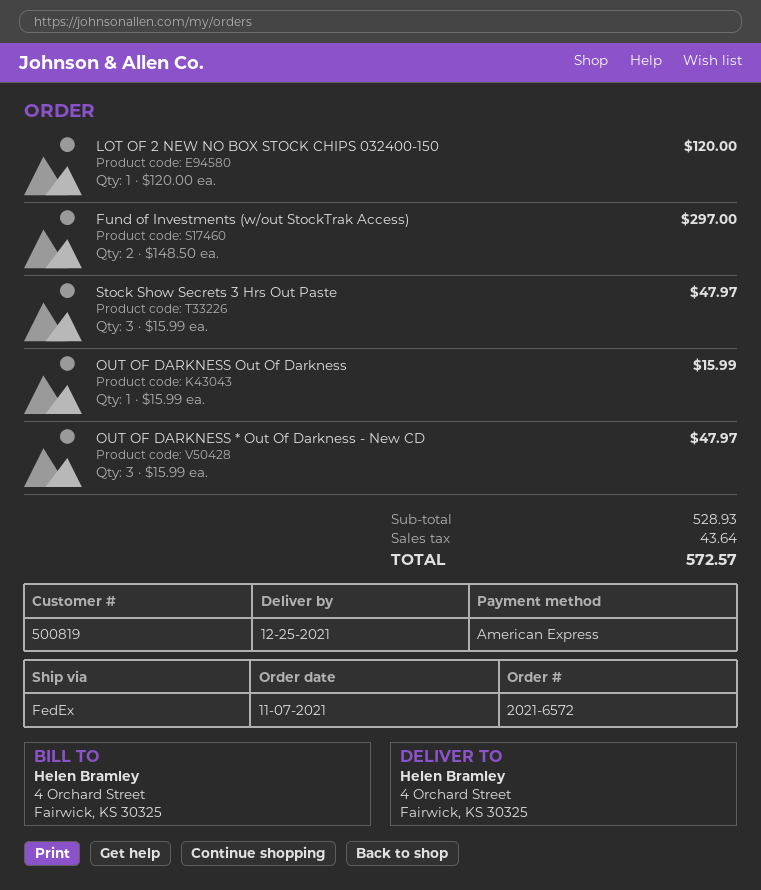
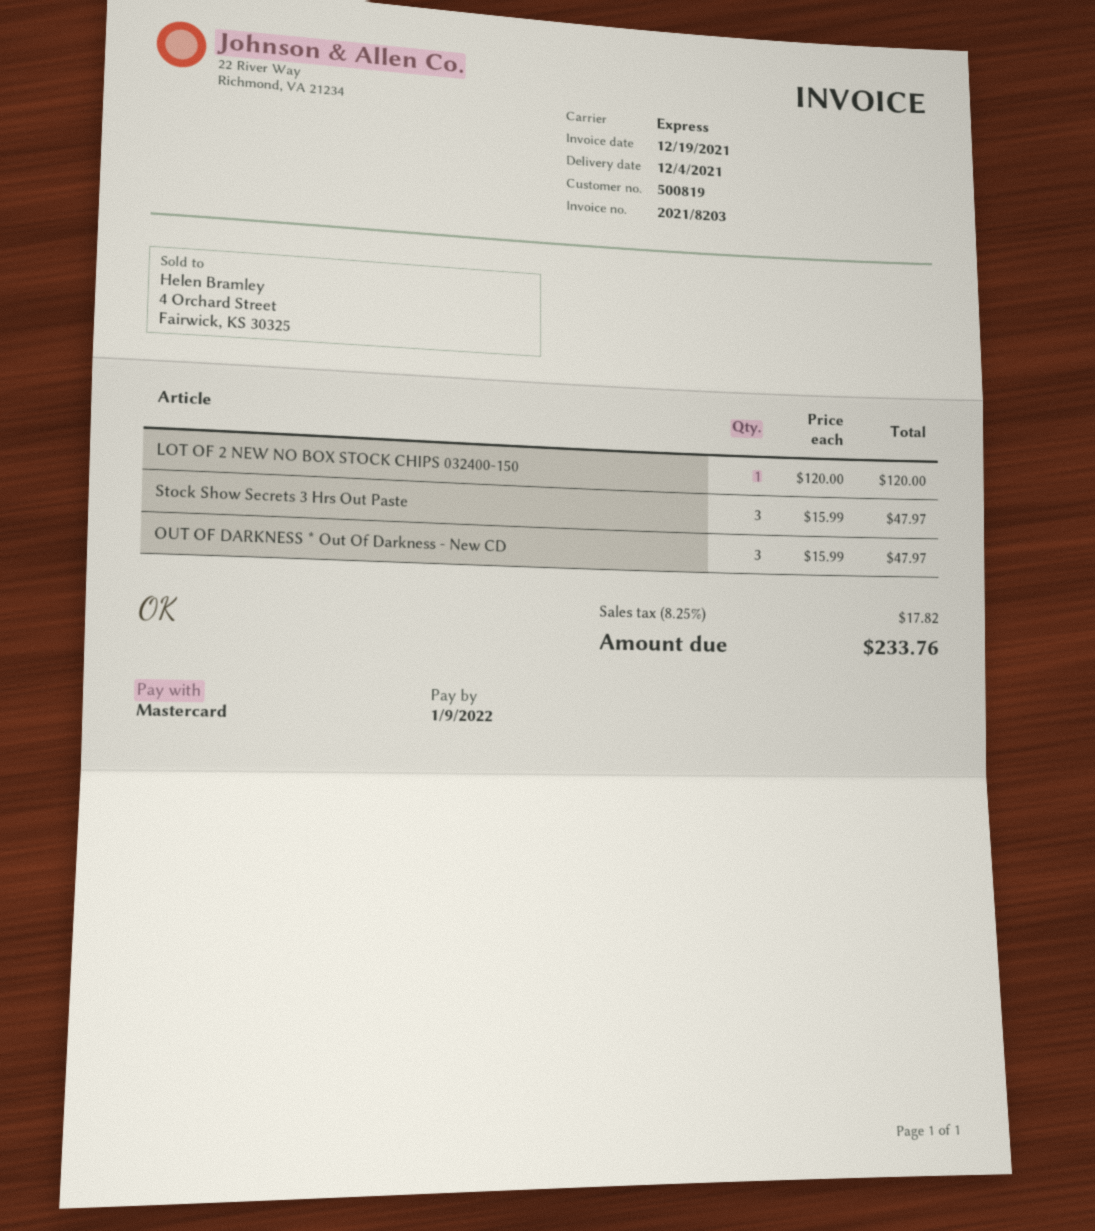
delivery date: 2021-12-25 -> 2021-12-04
payment method: American Express -> Mastercard
shipping method: FedEx -> express
Fund of Investments (w/out StockTrak Access): 2 x 148.50 = 297.00 -> none
OUT OF DARKNESS Out Of Darkness: 1 x 15.99 = 15.99 -> none
tax: 43.64 -> 17.82
total: 572.57 -> 233.76

